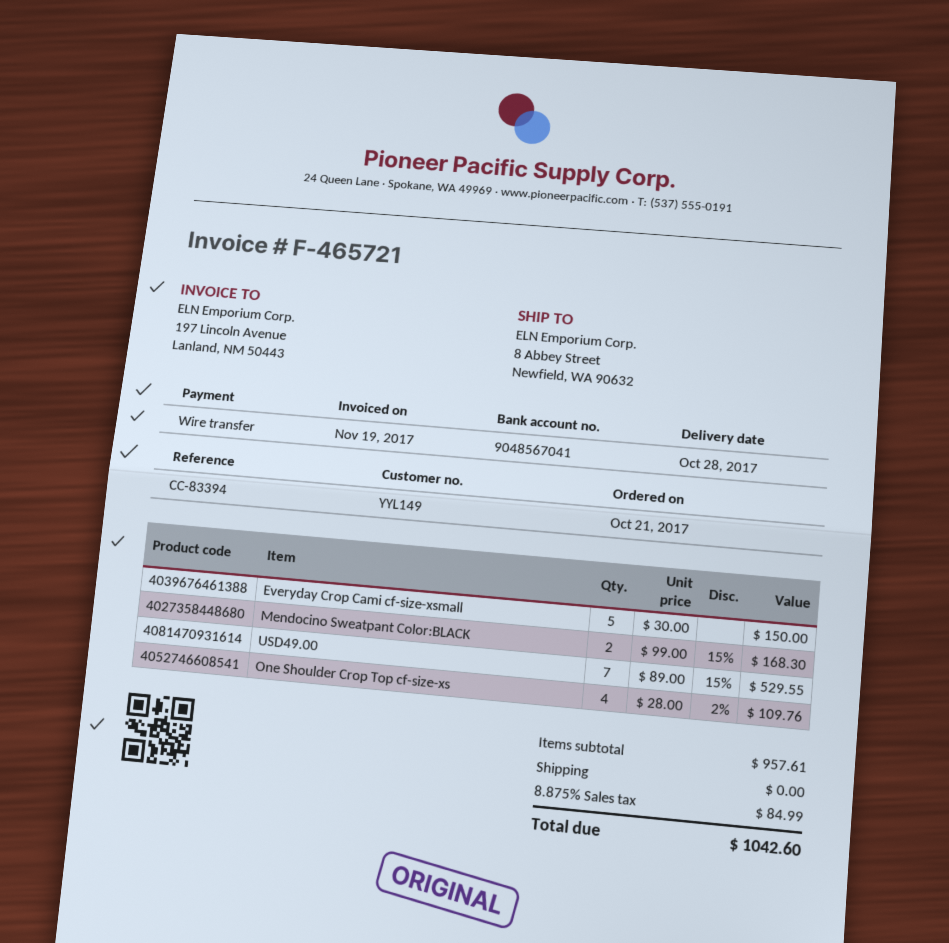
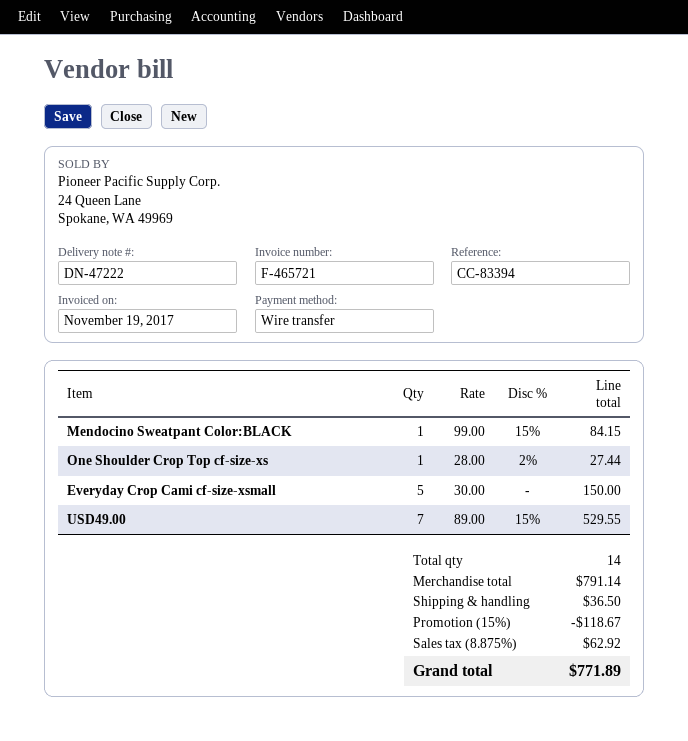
Mendocino Sweatpant Color:BLACK: 2 x 99.00 - 15% = 168.30 -> 1 x 99.00 - 15% = 84.15
One Shoulder Crop Top cf-size-xs: 4 x 28.00 - 2% = 109.76 -> 1 x 28.00 - 2% = 27.44
subtotal: 957.61 -> 791.14
discount: none -> 15% = 118.67
shipping: 0.00 -> 36.50
tax: 8.875% = 84.99 -> 8.875% = 62.92
total: 1042.60 -> 771.89

